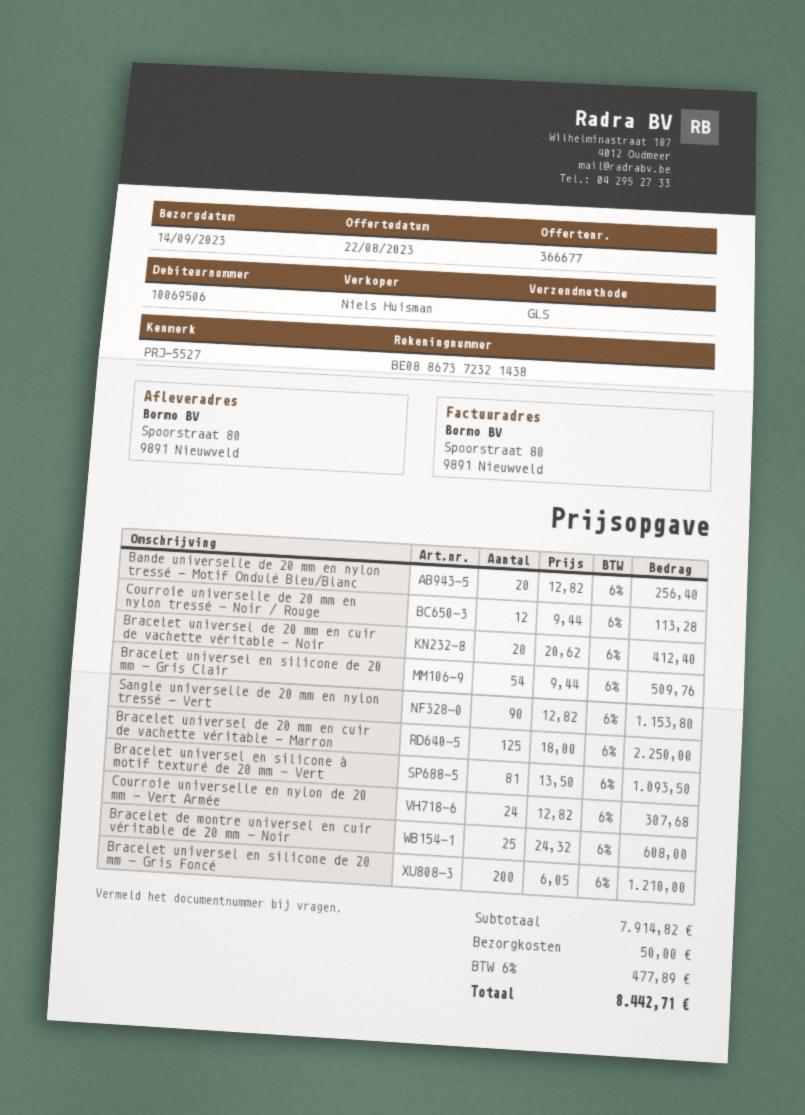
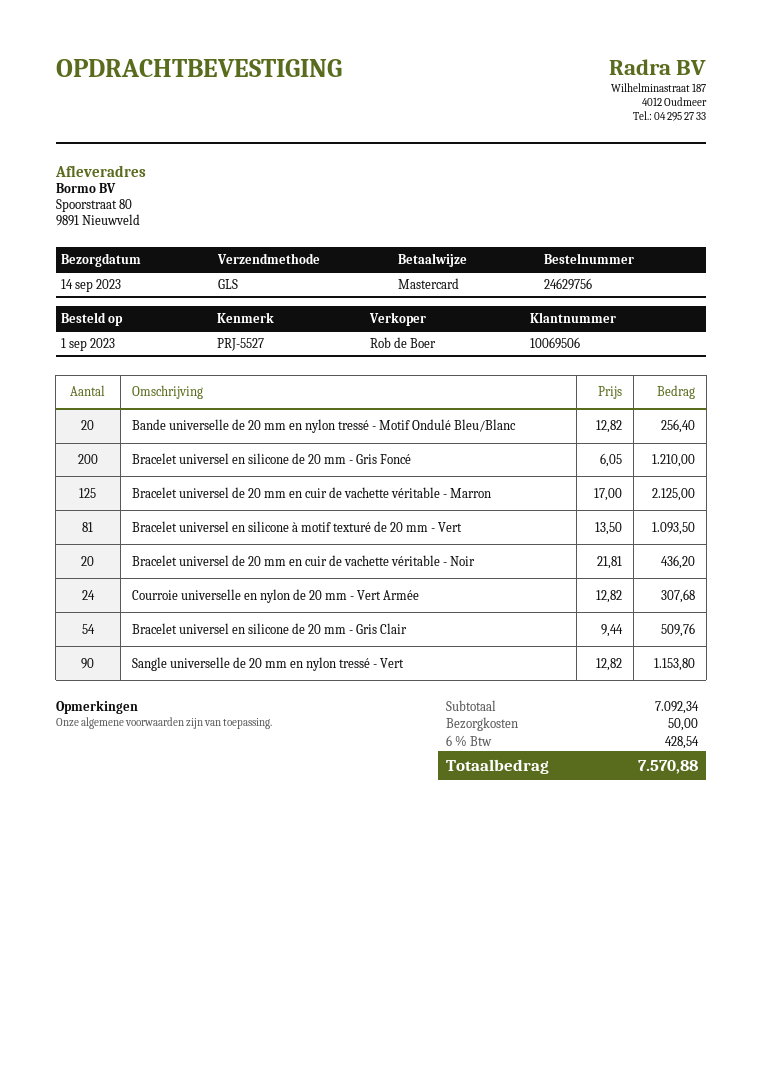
sales rep: Niels Huisman -> Rob de Boer
Courroie universelle de 20 mm en nylon tressé - Noir / Rouge: 12 x 9.44 = 113.28 -> none
Bracelet universel de 20 mm en cuir de vachette véritable - Noir: 20 x 20.62 = 412.40 -> 20 x 21.81 = 436.20
Bracelet universel de 20 mm en cuir de vachette véritable - Marron: 125 x 18.00 = 2250.00 -> 125 x 17.00 = 2125.00
Bracelet de montre universel en cuir véritable de 20 mm - Noir: 25 x 24.32 = 608.00 -> none
subtotal: 7914.82 -> 7092.34
tax: 6% = 477.89 -> 6% = 428.54
total: 8442.71 -> 7570.88

